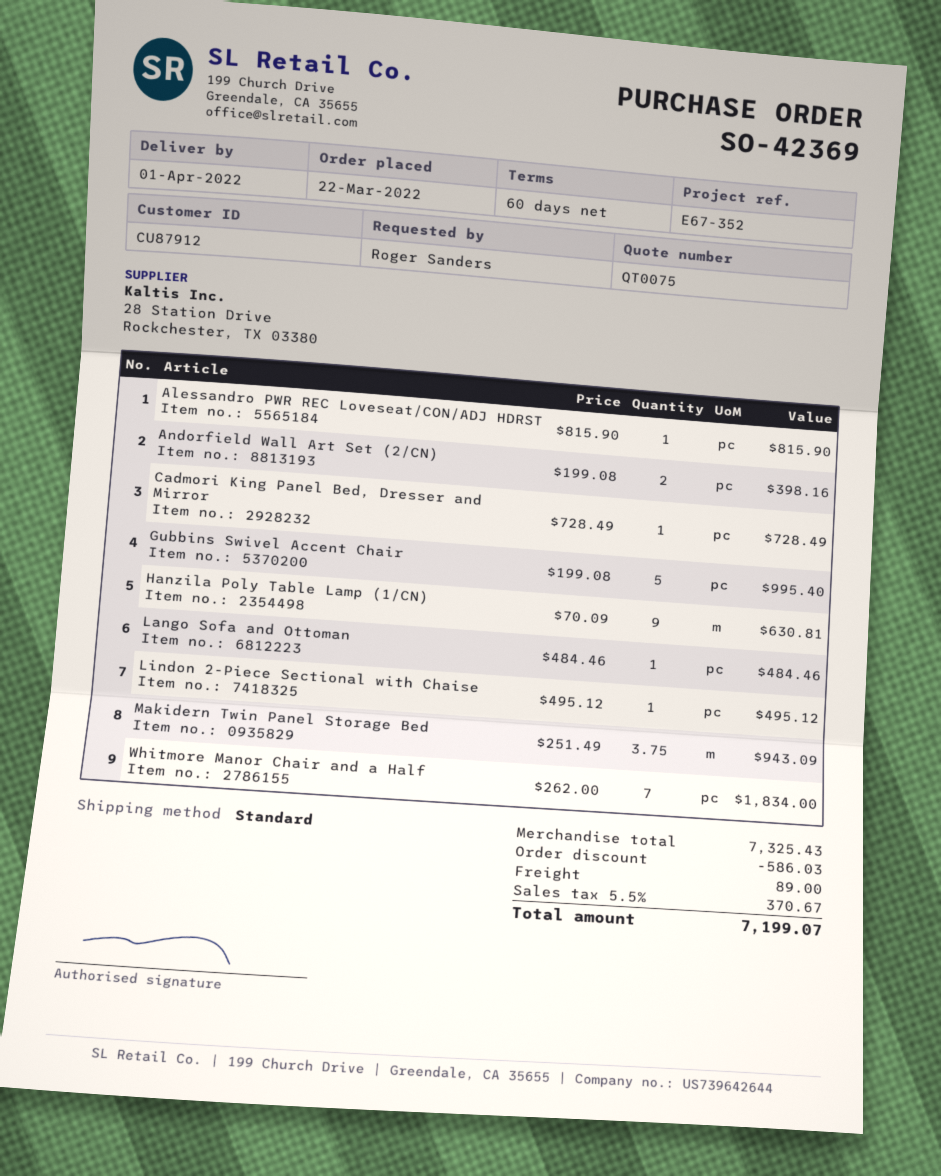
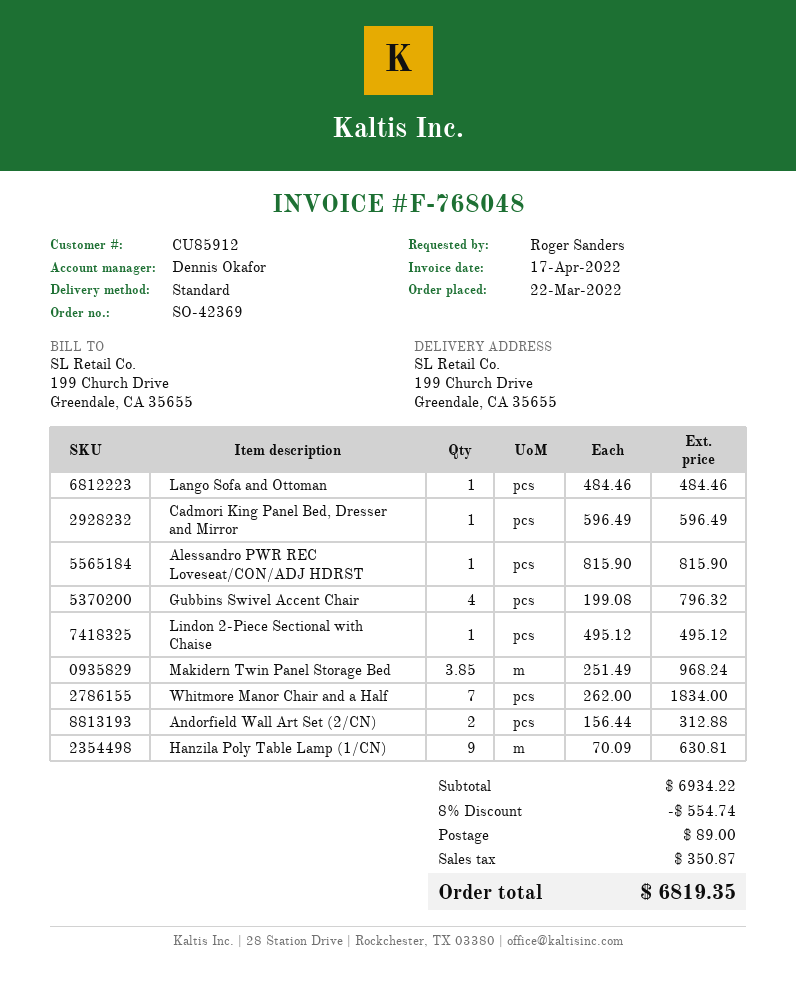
customer number: CU87912 -> CU85912
Andorfield Wall Art Set (2/CN): 2 x 199.08 = 398.16 -> 2 x 156.44 = 312.88
Cadmori King Panel Bed, Dresser and Mirror: 1 x 728.49 = 728.49 -> 1 x 596.49 = 596.49
Gubbins Swivel Accent Chair: 5 x 199.08 = 995.40 -> 4 x 199.08 = 796.32
Makidern Twin Panel Storage Bed: 3.75 x 251.49 = 943.09 -> 3.85 x 251.49 = 968.24
subtotal: 7325.43 -> 6934.22
discount: 586.03 -> 554.74
tax: 370.67 -> 350.87
total: 7199.07 -> 6819.35

